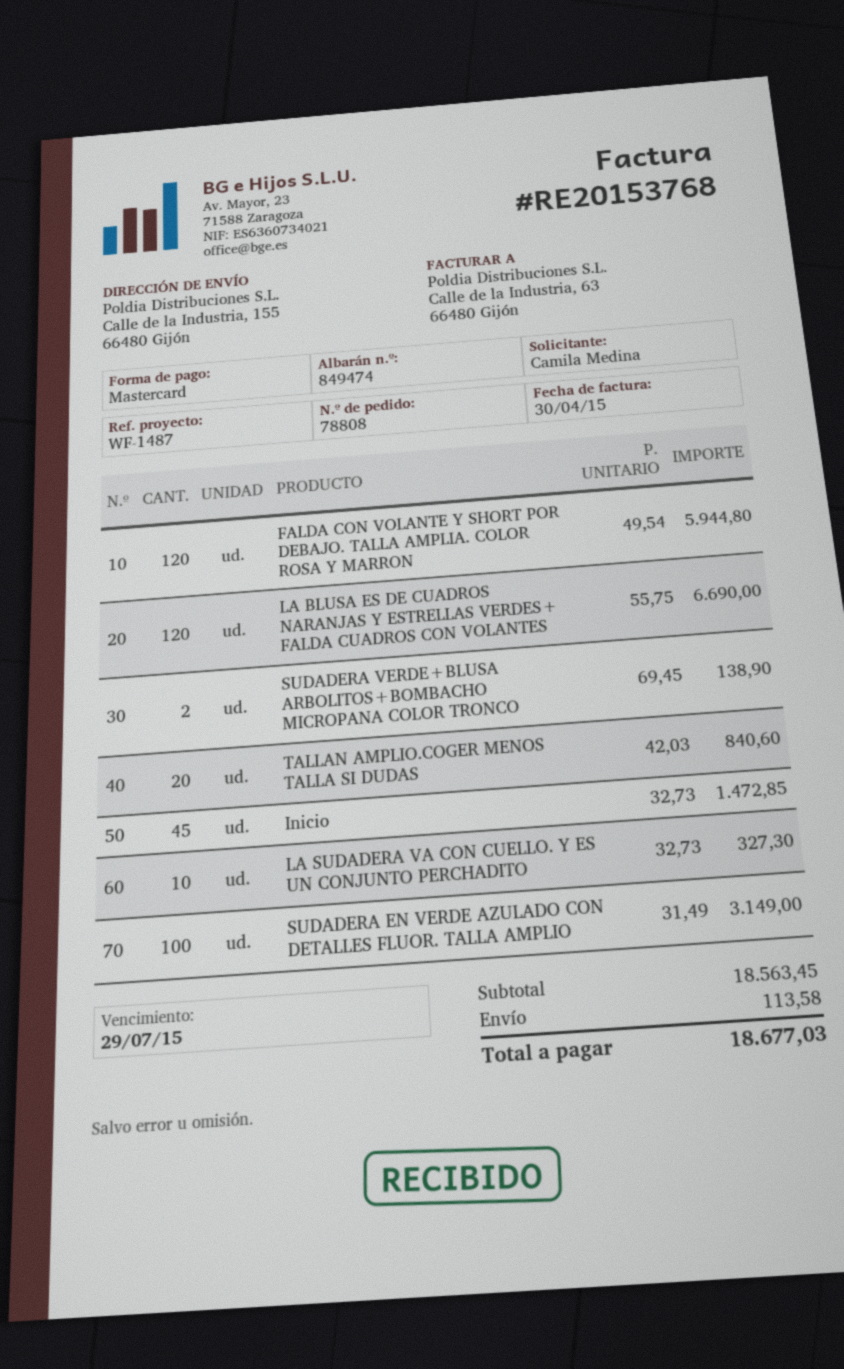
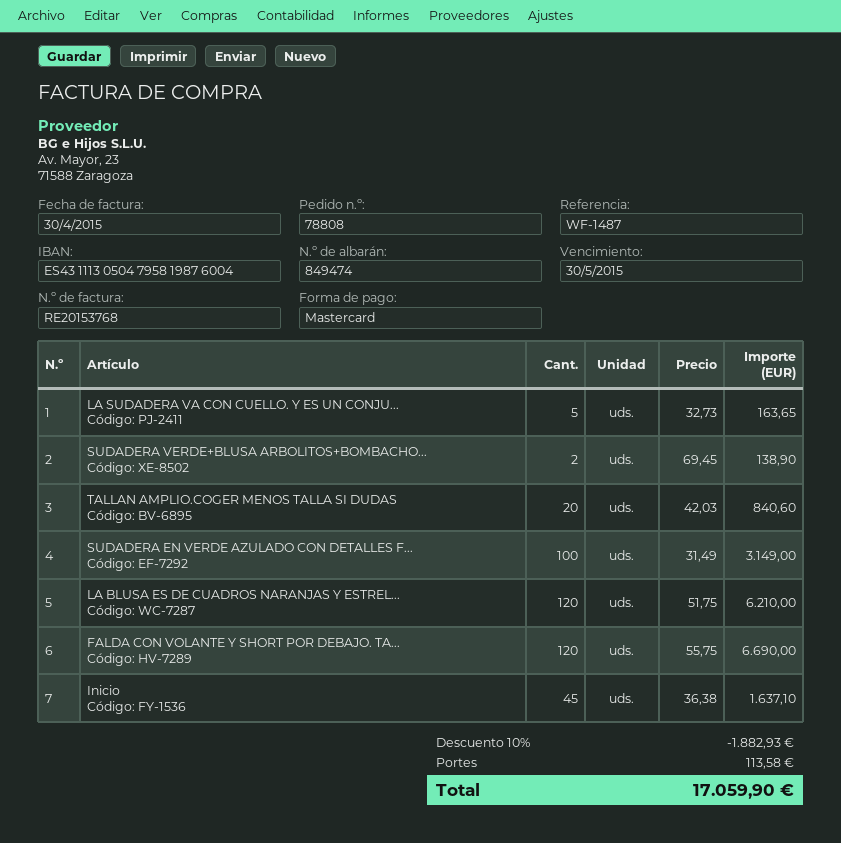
due date: 2015-07-29 -> 2015-05-30
FALDA CON VOLANTE Y SHORT POR DEBAJO. TALLA AMPLIA. COLOR ROSA Y MARRON: 120 x 49.54 = 5944.80 -> 120 x 55.75 = 6690.00
LA BLUSA ES DE CUADROS NARANJAS Y ESTRELLAS VERDES+ FALDA CUADROS CON VOLANTES: 120 x 55.75 = 6690.00 -> 120 x 51.75 = 6210.00
Inicio: 45 x 32.73 = 1472.85 -> 45 x 36.38 = 1637.10
LA SUDADERA VA CON CUELLO. Y ES UN CONJUNTO PERCHADITO: 10 x 32.73 = 327.30 -> 5 x 32.73 = 163.65
discount: none -> 10% = 1882.93
total: 18677.03 -> 17059.90

